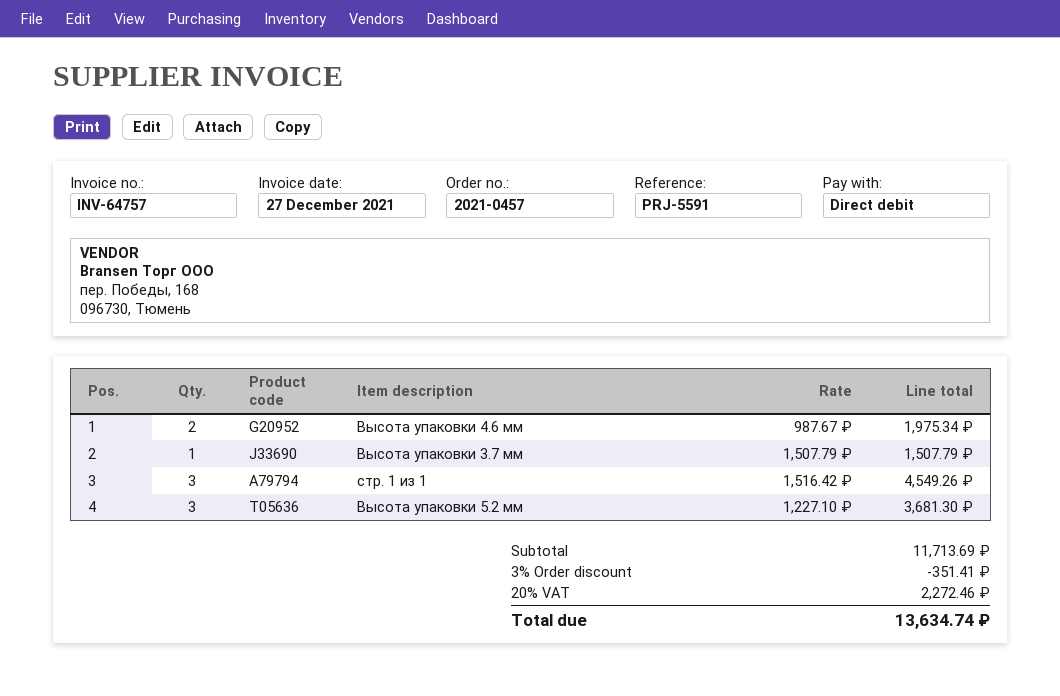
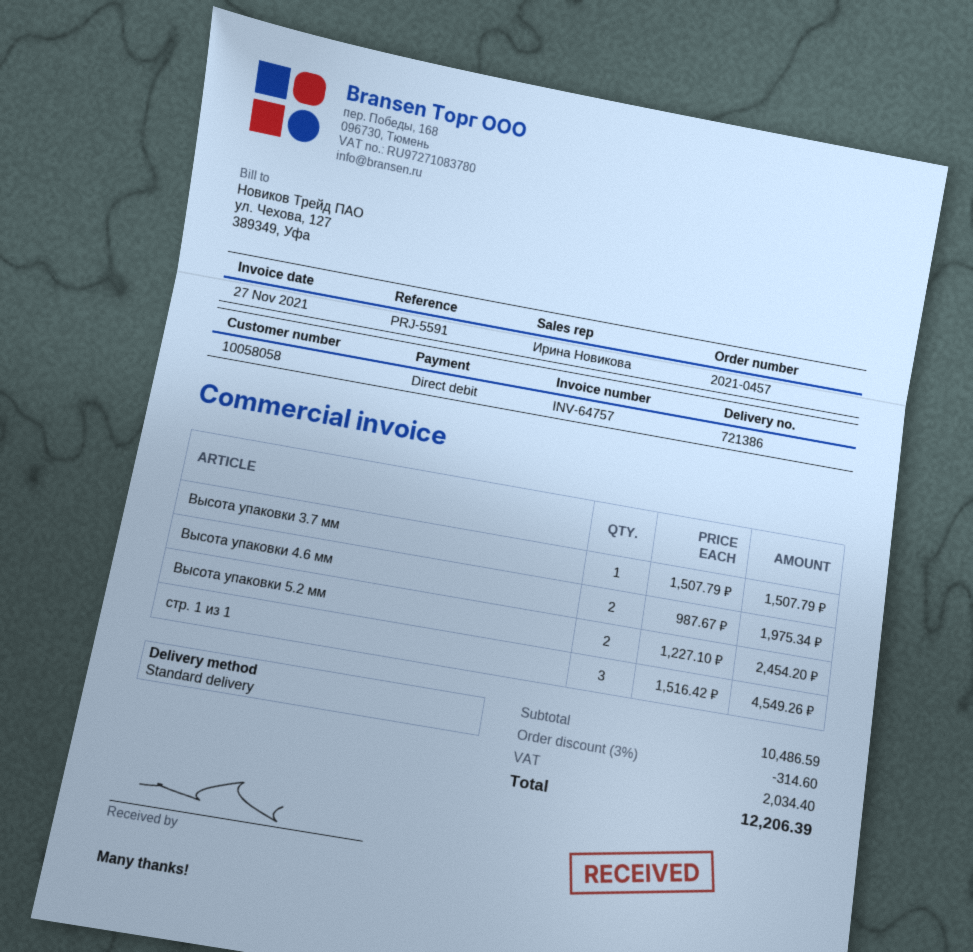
invoice date: 2021-12-27 -> 2021-11-27
Высота упаковки 5.2 мм: 3 x 1227.10 = 3681.30 -> 2 x 1227.10 = 2454.20
subtotal: 11713.69 -> 10486.59
discount: 3% = 351.41 -> 3% = 314.60
tax: 2272.46 -> 2034.40
total: 13634.74 -> 12206.39

